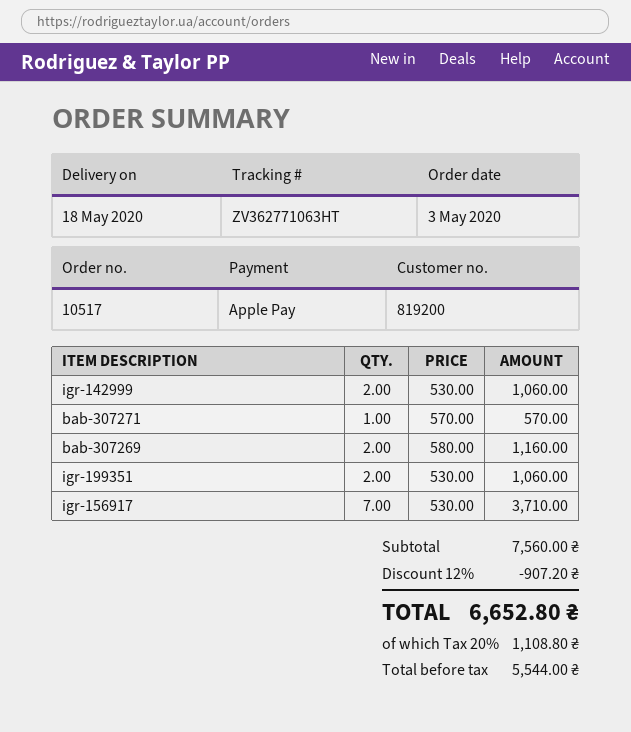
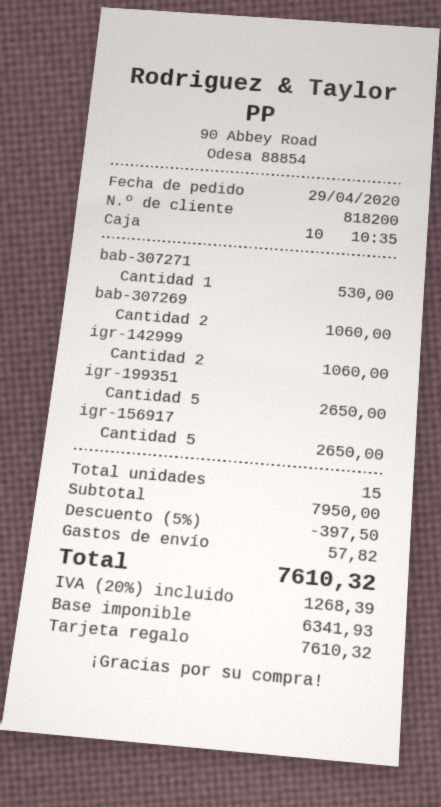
order date: 2020-05-03 -> 2020-04-29
customer number: 819200 -> 818200
payment method: Apple Pay -> gift card
bab-307271: 1 for 570.00 -> 1 for 530.00
bab-307269: 2 for 1160.00 -> 2 for 1060.00
igr-199351: 2 for 1060.00 -> 5 for 2650.00
igr-156917: 7 for 3710.00 -> 5 for 2650.00
subtotal: 7560.00 -> 7950.00
discount: 12% = 907.20 -> 5% = 397.50
shipping: none -> 57.82
net: 5544.00 -> 6341.93
tax: 20% = 1108.80 -> 20% = 1268.39
total: 6652.80 -> 7610.32

